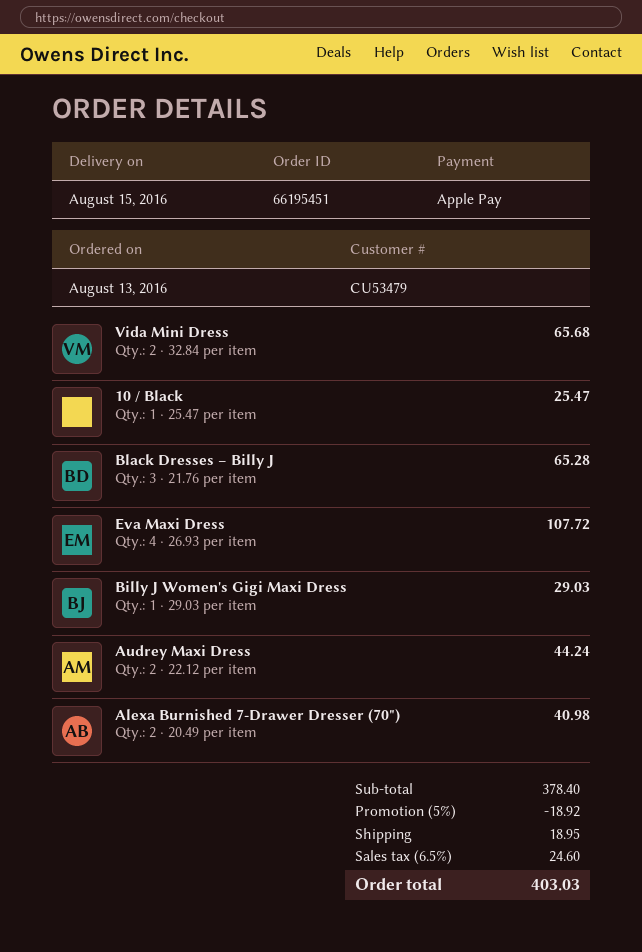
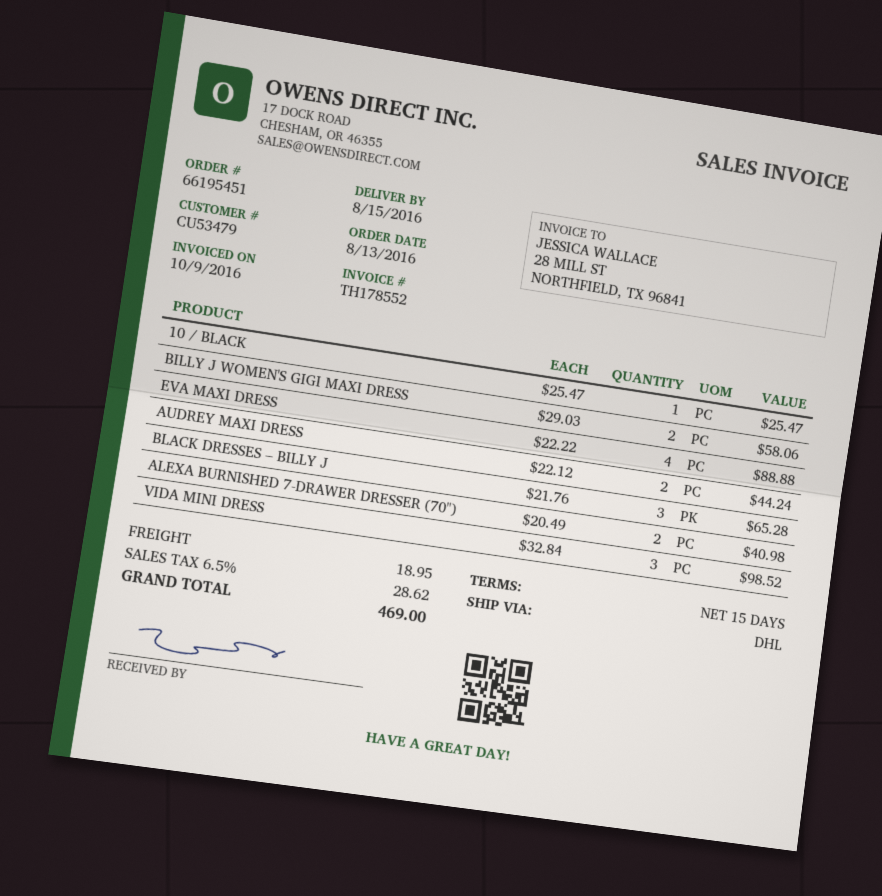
Vida Mini Dress: 2 x 32.84 = 65.68 -> 3 x 32.84 = 98.52
Eva Maxi Dress: 4 x 26.93 = 107.72 -> 4 x 22.22 = 88.88
Billy J Women's Gigi Maxi Dress: 1 x 29.03 = 29.03 -> 2 x 29.03 = 58.06
discount: 5% = 18.92 -> none
tax: 6.5% = 24.60 -> 6.5% = 28.62
total: 403.03 -> 469.00

